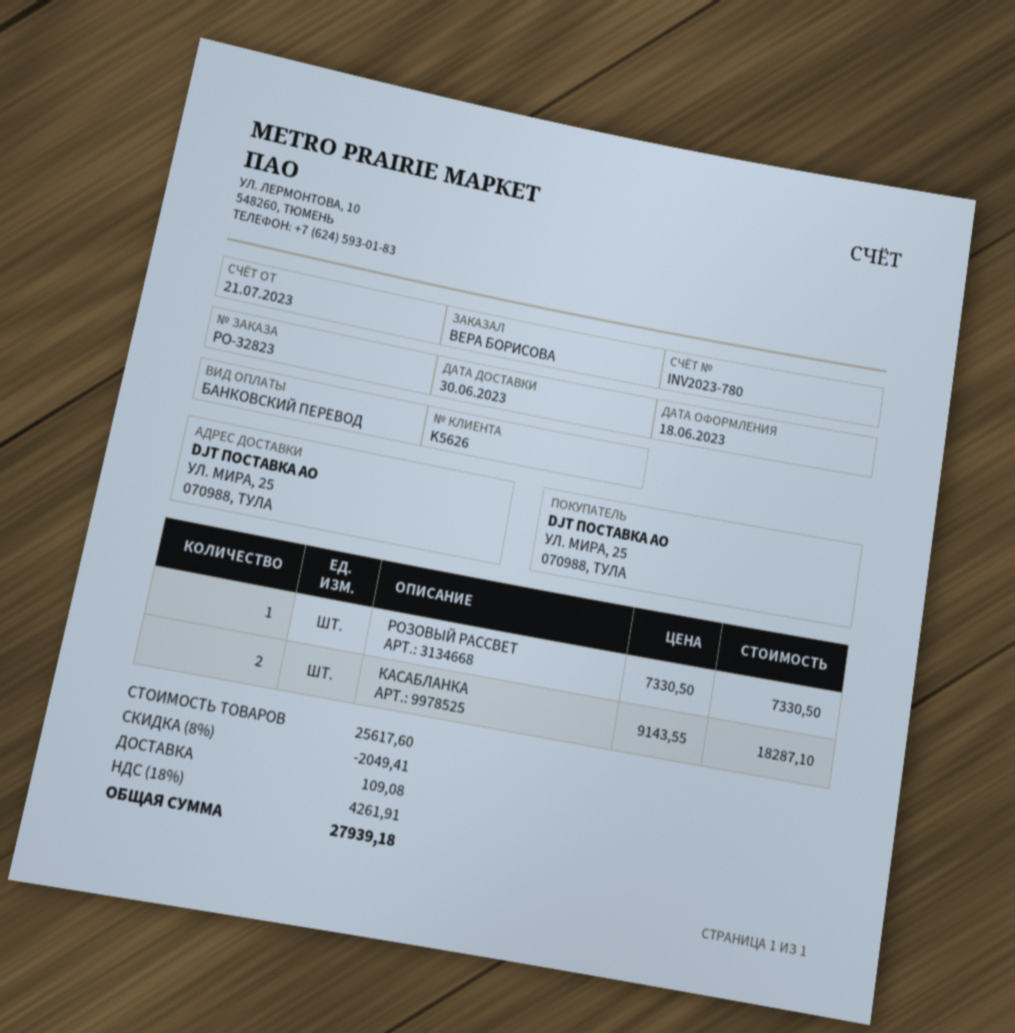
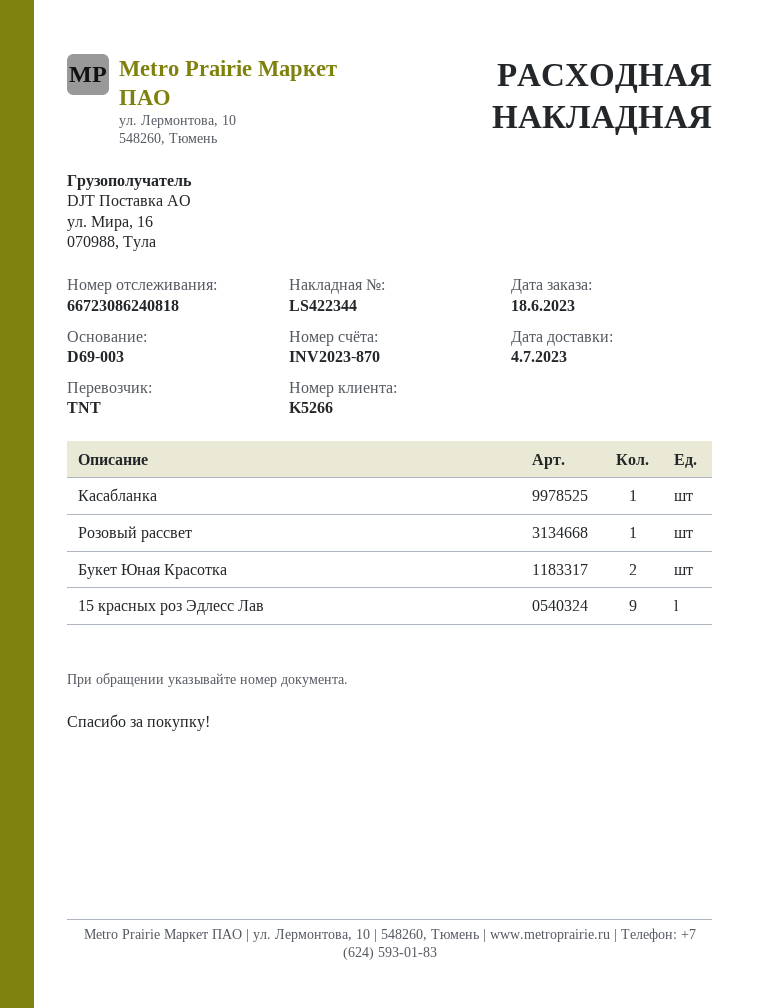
delivery date: 2023-06-30 -> 2023-07-04
invoice number: INV2023-780 -> INV2023-870
customer number: K5626 -> K5266
ship to: УЛ. МИРА, 25, 070988, ТУЛА -> ул. Мира, 16, 070988, Тула
КАСАБЛАНКА: 2 -> 1
Букет Юная Красотка: none -> 2
15 красных роз Эдлесс Лав: none -> 9

